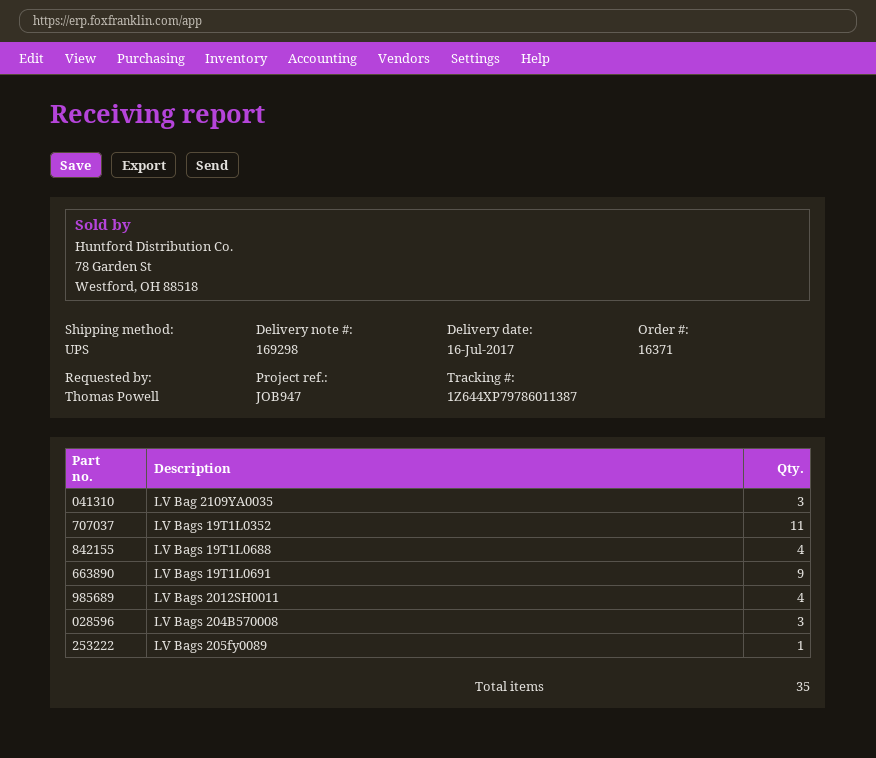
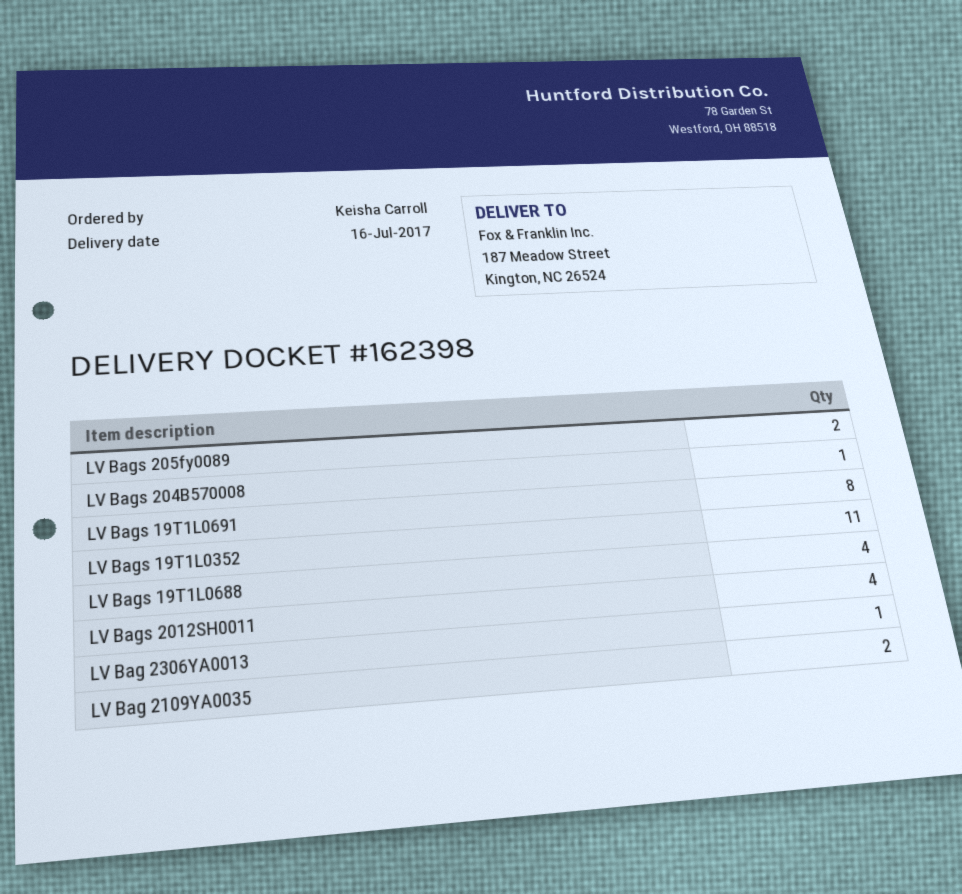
delivery note number: 169298 -> 162398
ordered by: Thomas Powell -> Keisha Carroll
LV Bag 2109YA0035: 3 -> 2
LV Bags 19T1L0691: 9 -> 8
LV Bags 204B570008: 3 -> 1
LV Bags 205fy0089: 1 -> 2
LV Bag 2306YA0013: none -> 1

